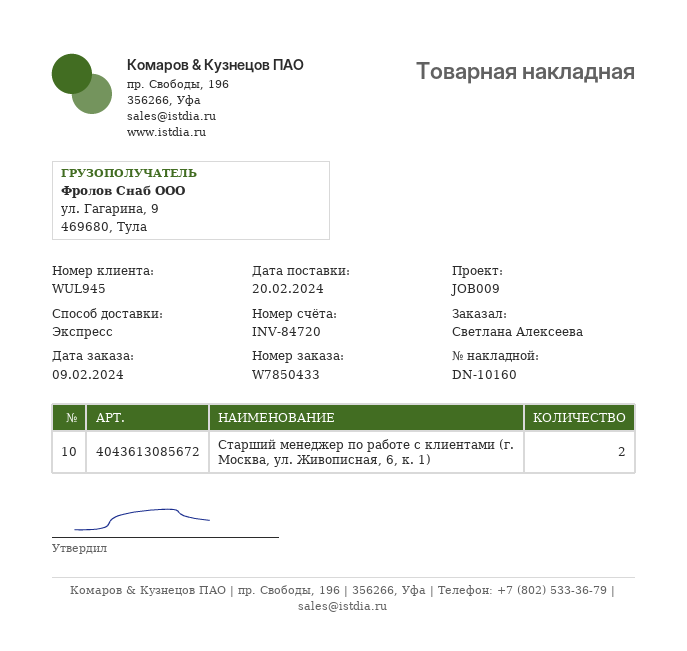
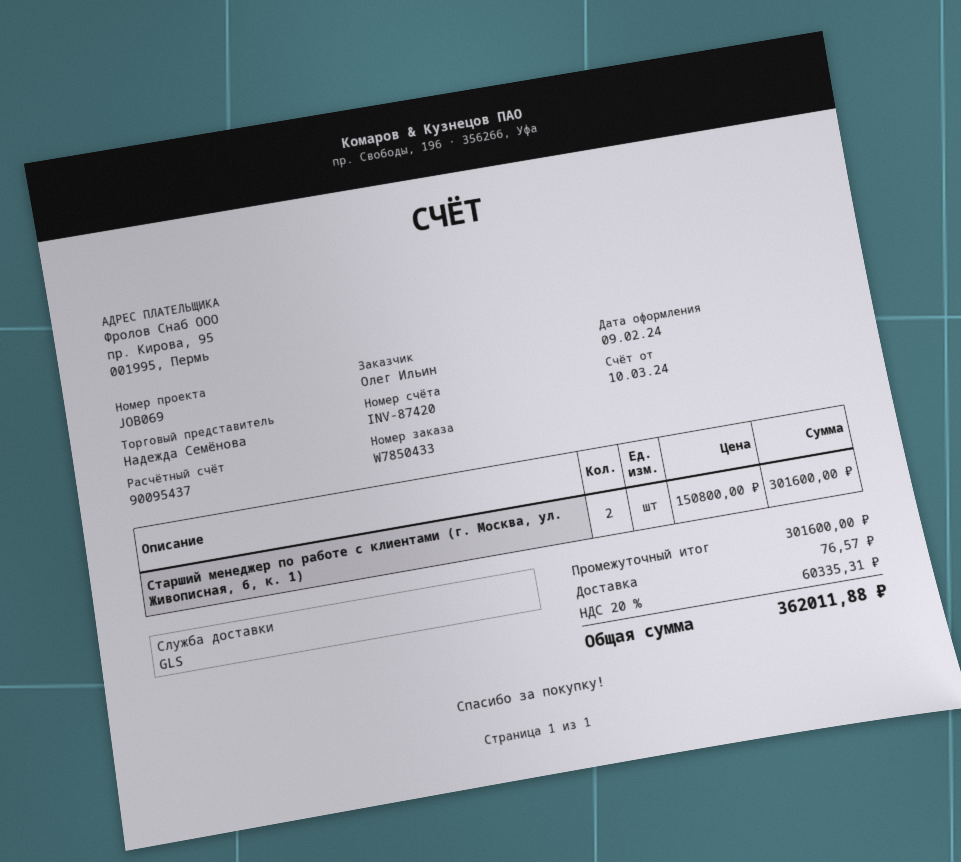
invoice number: INV-84720 -> INV-87420
reference: JOB009 -> JOB069
ordered by: Светлана Алексеева -> Олег Ильин
shipping method: express -> GLS

